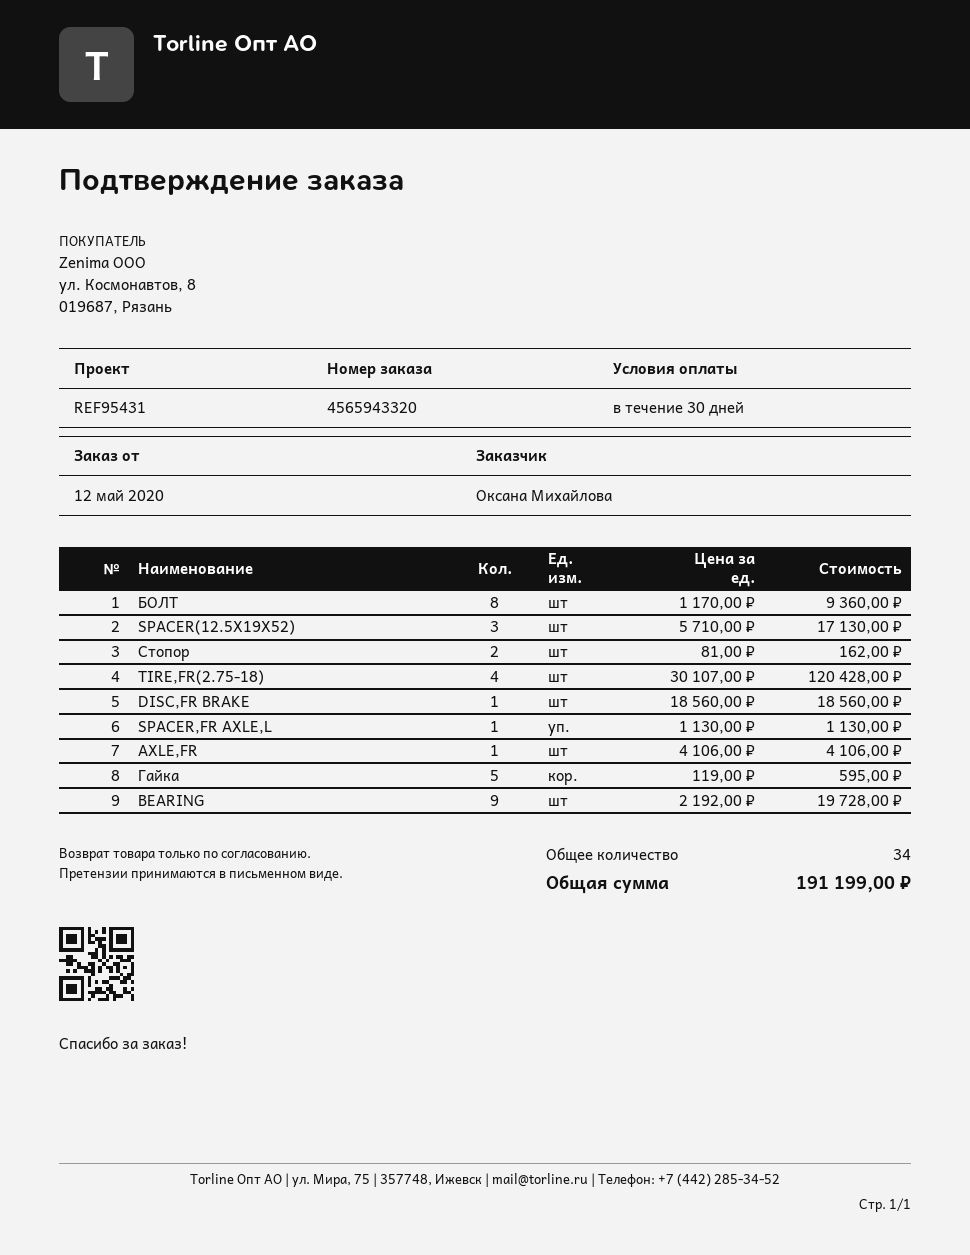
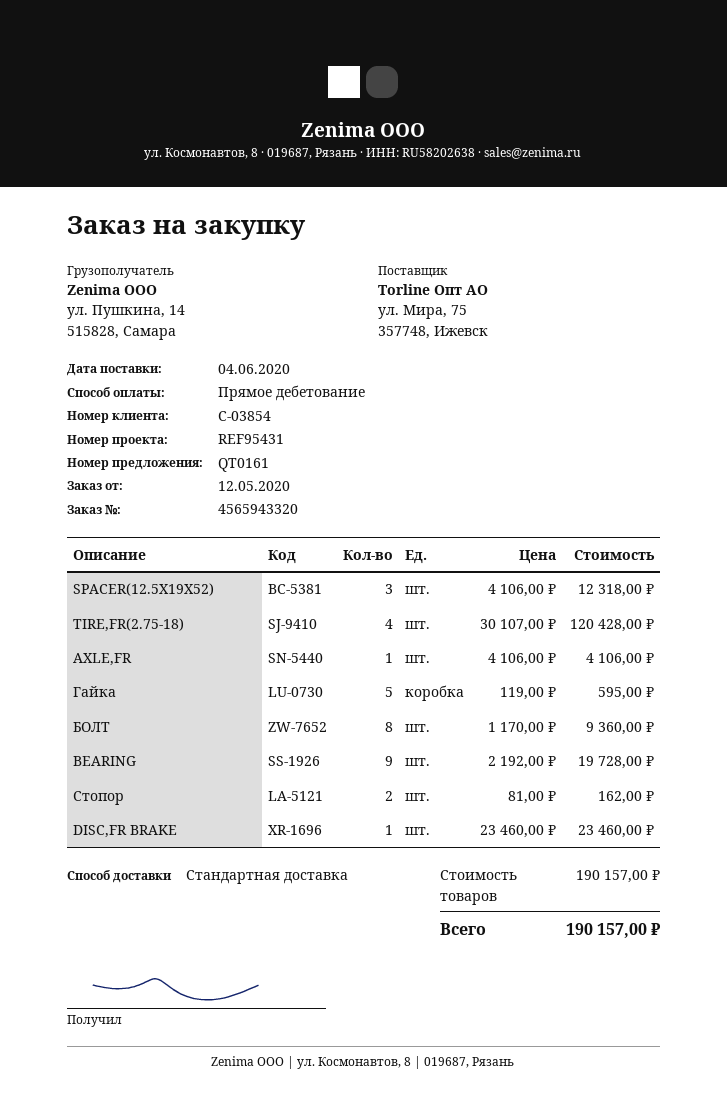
SPACER(12.5X19X52): 3 x 5710.00 = 17130.00 -> 3 x 4106.00 = 12318.00
DISC,FR BRAKE: 1 x 18560.00 = 18560.00 -> 1 x 23460.00 = 23460.00
SPACER,FR AXLE,L: 1 x 1130.00 = 1130.00 -> none
total: 191199.00 -> 190157.00

